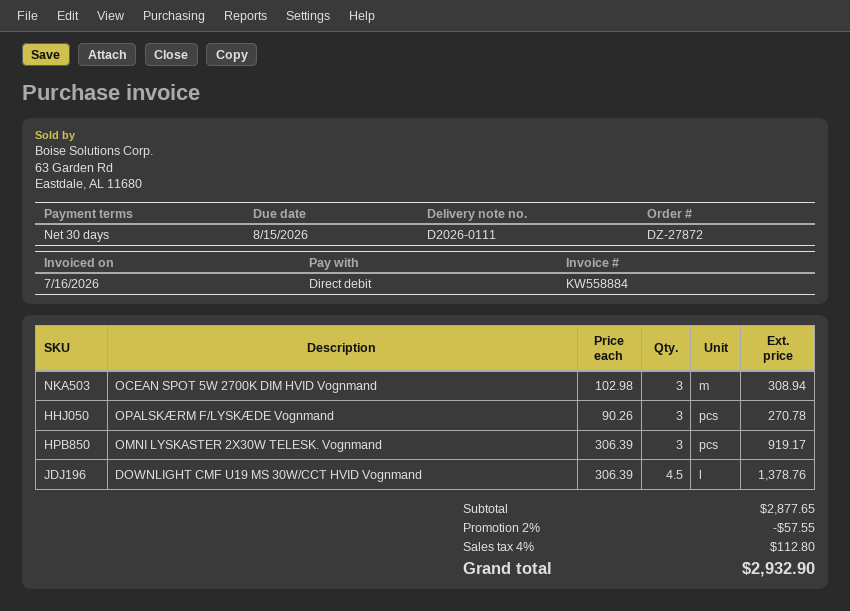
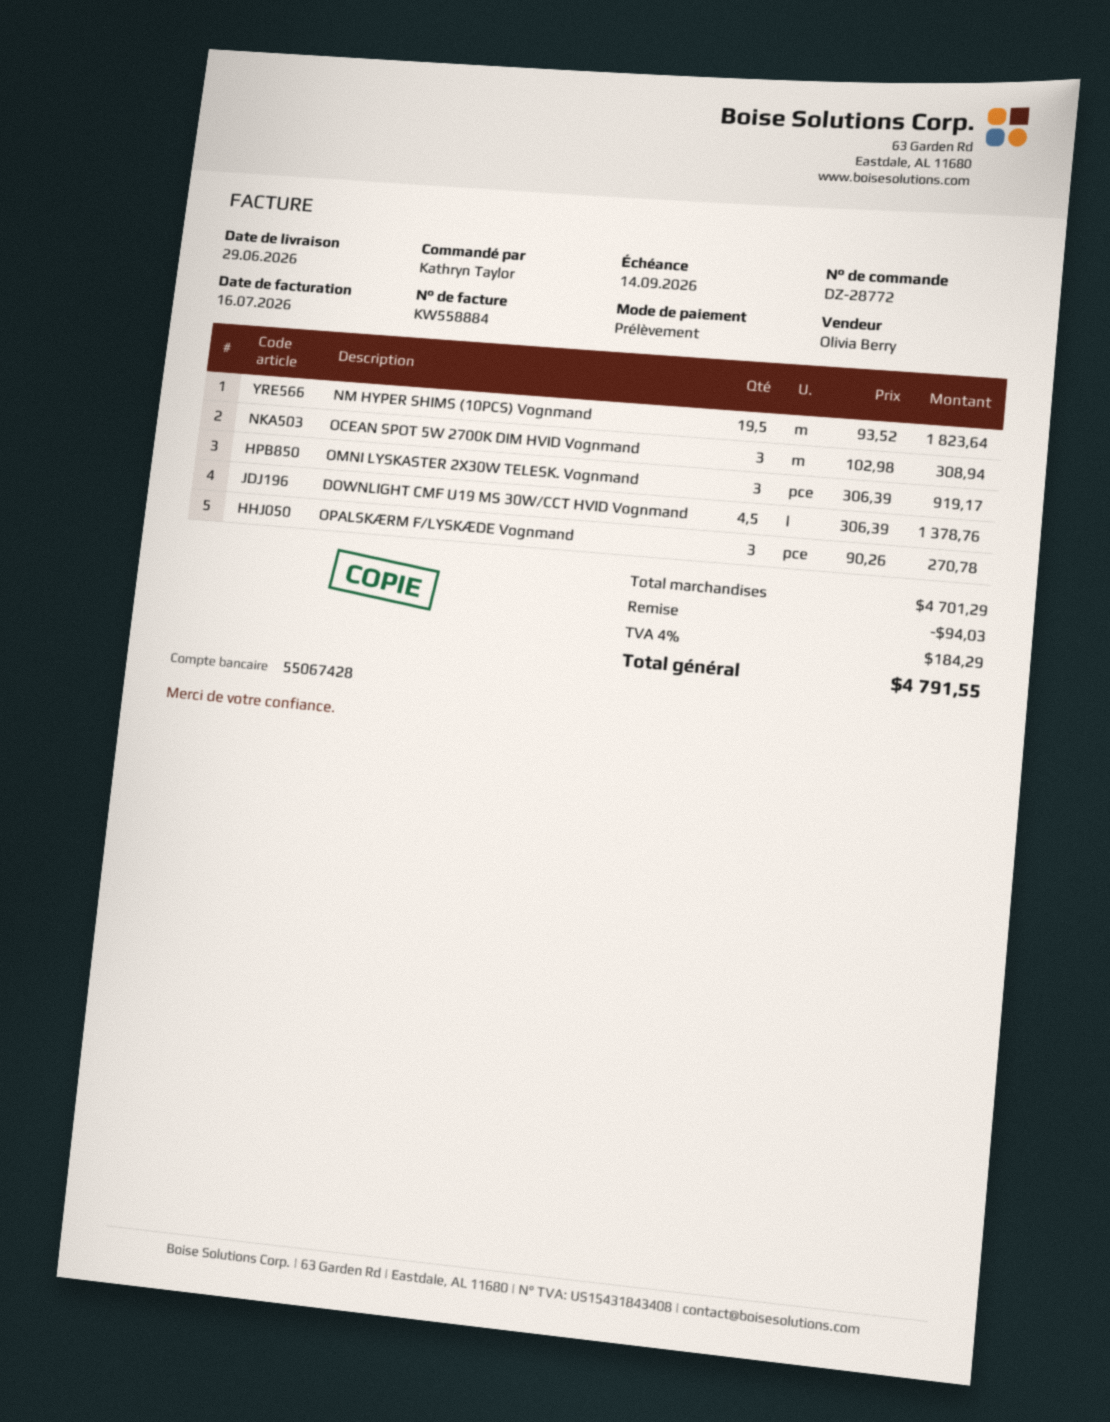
order number: DZ-27872 -> DZ-28772
due date: 2026-08-15 -> 2026-09-14
NM HYPER SHIMS (10PCS) Vognmand: none -> 19.5 x 93.52 = 1823.64
subtotal: 2877.65 -> 4701.29
discount: 57.55 -> 94.03
tax: 4% = 112.80 -> 4% = 184.29
total: 2932.90 -> 4791.55

